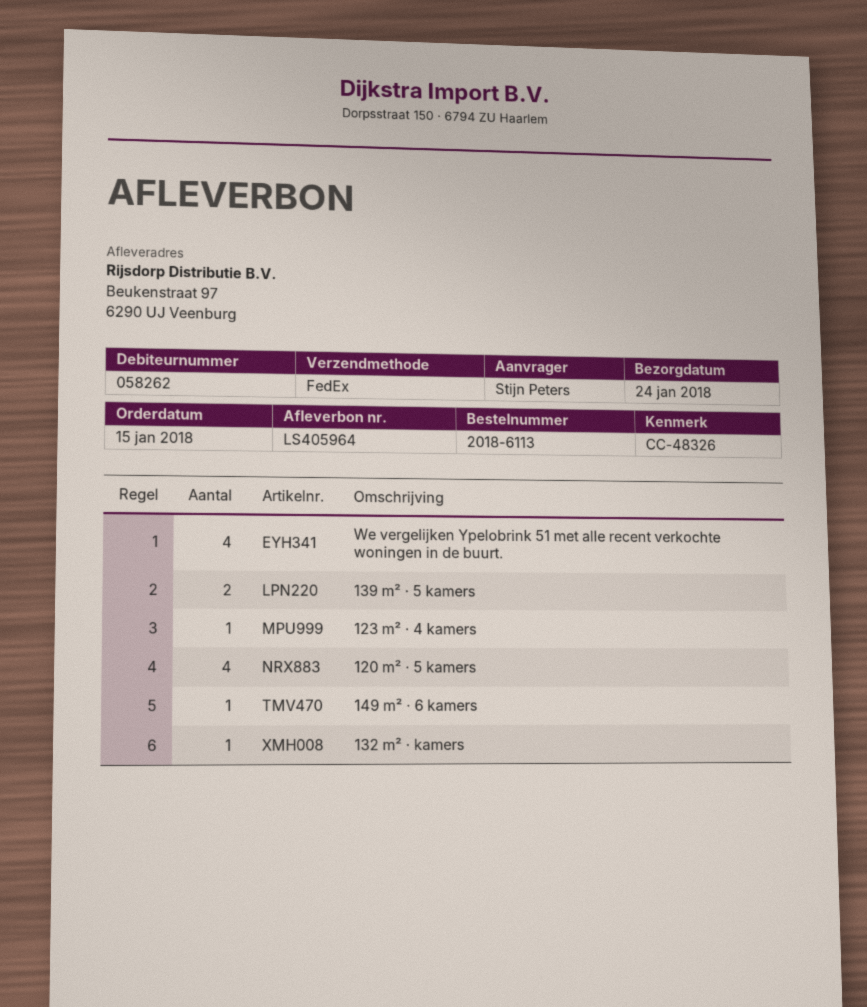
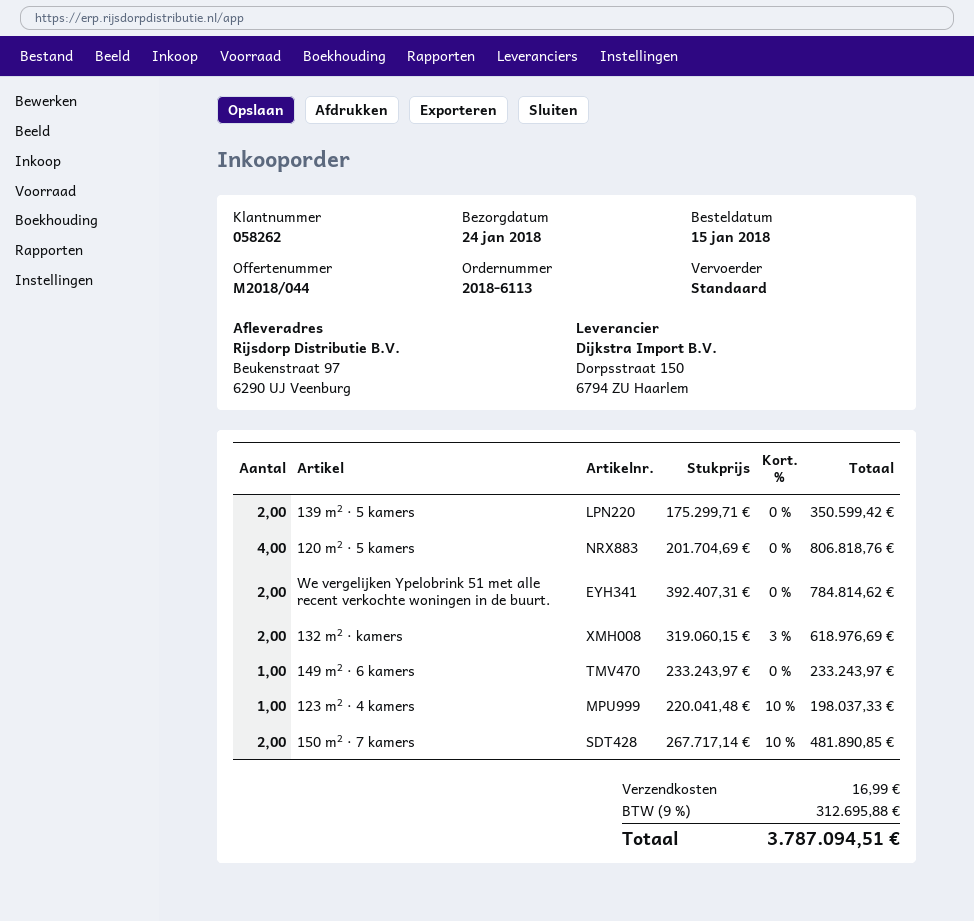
shipping method: FedEx -> standard
We vergelijken Ypelobrink 51 met alle recent verkochte woningen in de buurt.: 4 -> 2
132 m² · kamers: 1 -> 2
150 m² · 7 kamers: none -> 2

